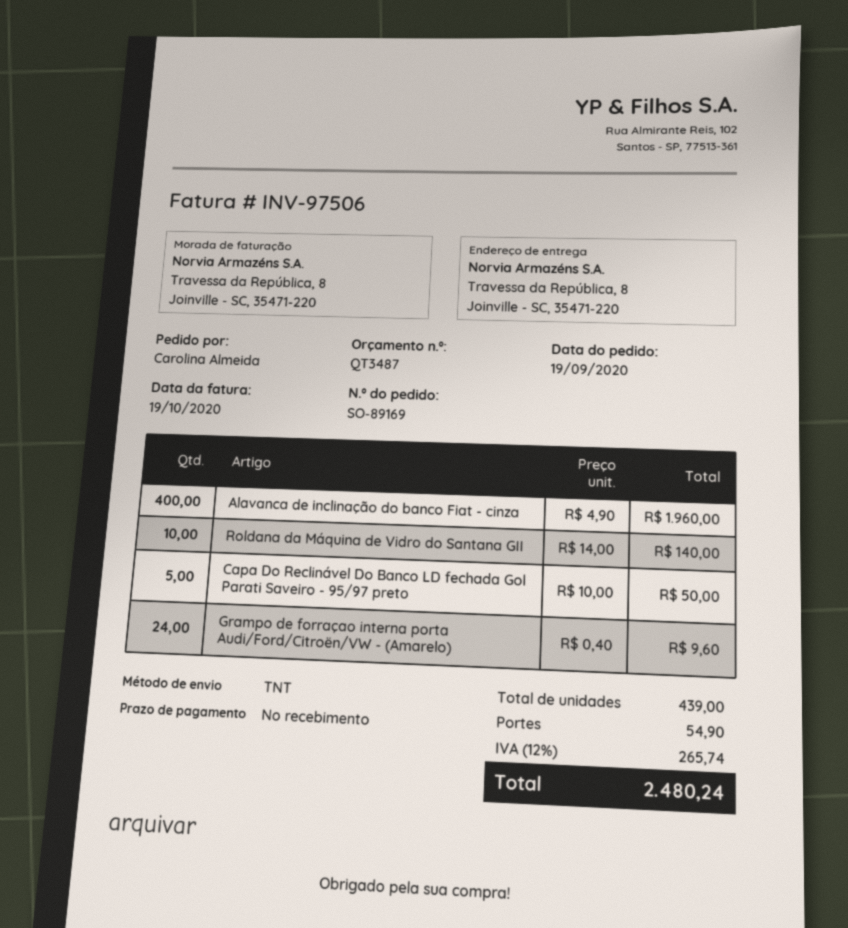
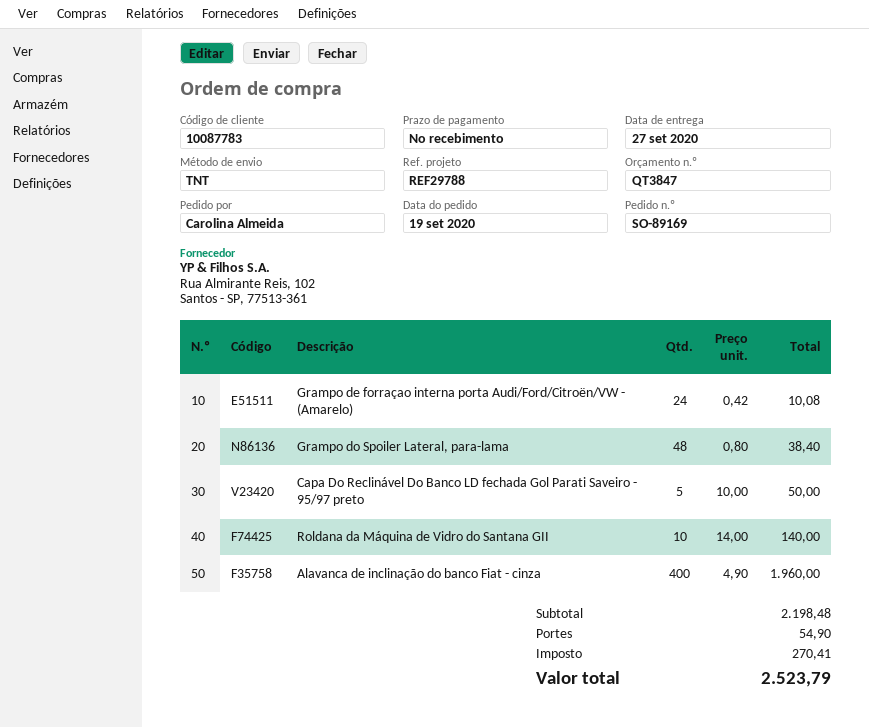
quote number: QT3487 -> QT3847
Grampo de forraçao interna porta Audi/Ford/Citroën/VW - (Amarelo): 24 x 0.40 = 9.60 -> 24 x 0.42 = 10.08
Grampo do Spoiler Lateral, para-lama: none -> 48 x 0.80 = 38.40
tax: 265.74 -> 270.41
total: 2480.24 -> 2523.79

